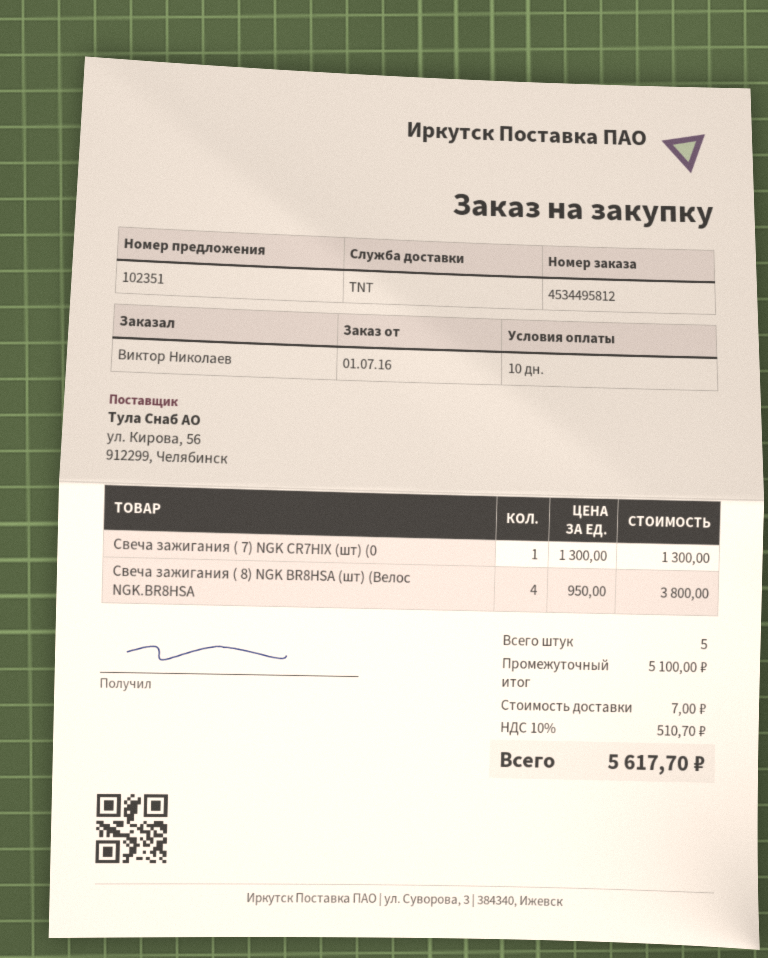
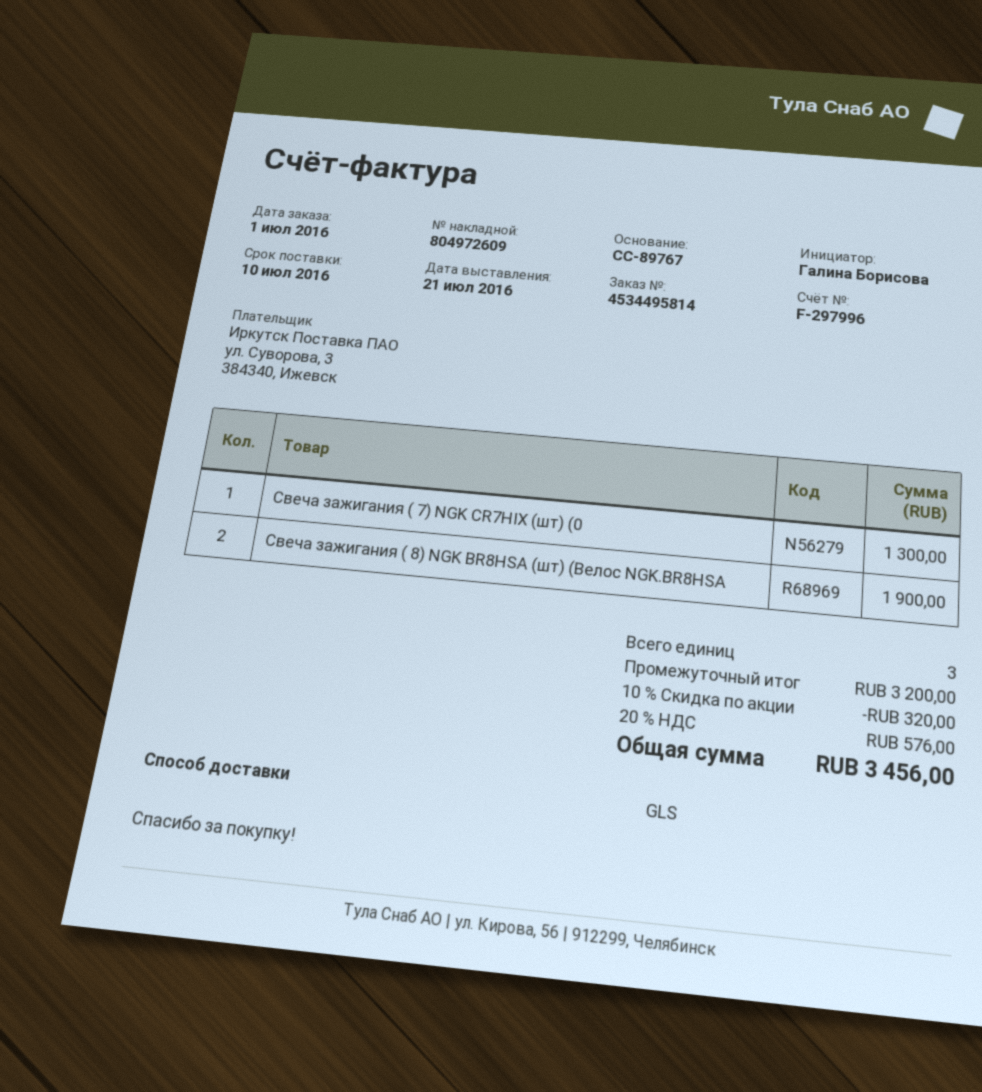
order number: 4534495812 -> 4534495814
ordered by: Виктор Николаев -> Галина Борисова
shipping method: TNT -> GLS
Свеча зажигания ( 8) NGK BR8HSA (шт) (Велос NGK.BR8HSA: 4 for 3800.00 -> 2 for 1900.00
total quantity: 5 -> 3
subtotal: 5100.00 -> 3200.00
discount: none -> 10% = 320.00
shipping: 7.00 -> none
tax: 10% = 510.70 -> 20% = 576.00
total: 5617.70 -> 3456.00

